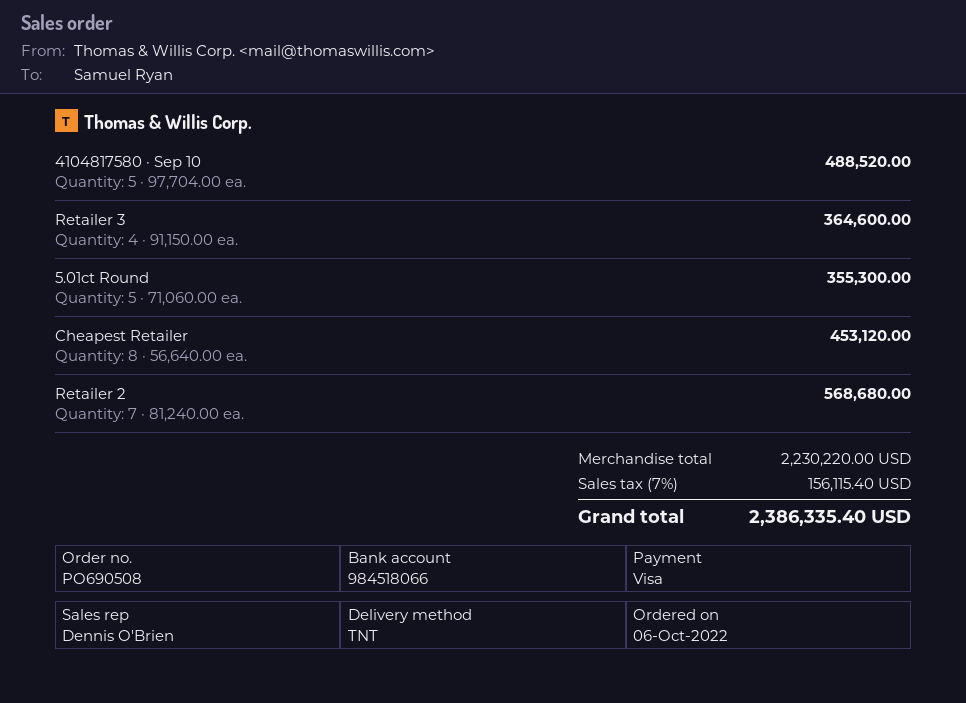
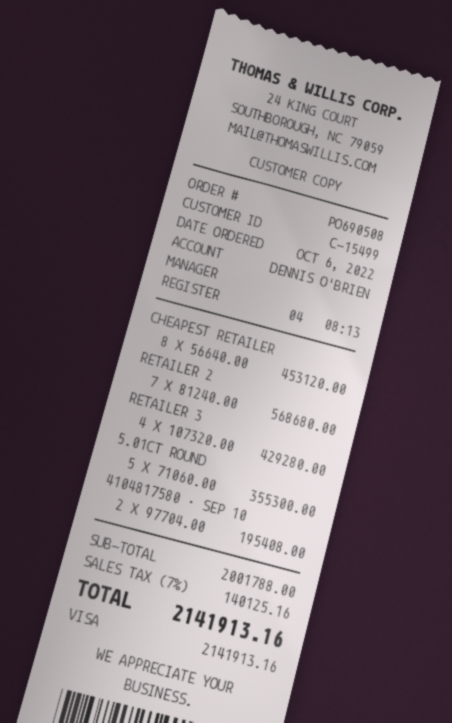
4104817580 · Sep 10: 5 x 97704.00 = 488520.00 -> 2 x 97704.00 = 195408.00
Retailer 3: 4 x 91150.00 = 364600.00 -> 4 x 107320.00 = 429280.00
subtotal: 2230220.00 -> 2001788.00
tax: 7% = 156115.40 -> 7% = 140125.16
total: 2386335.40 -> 2141913.16

